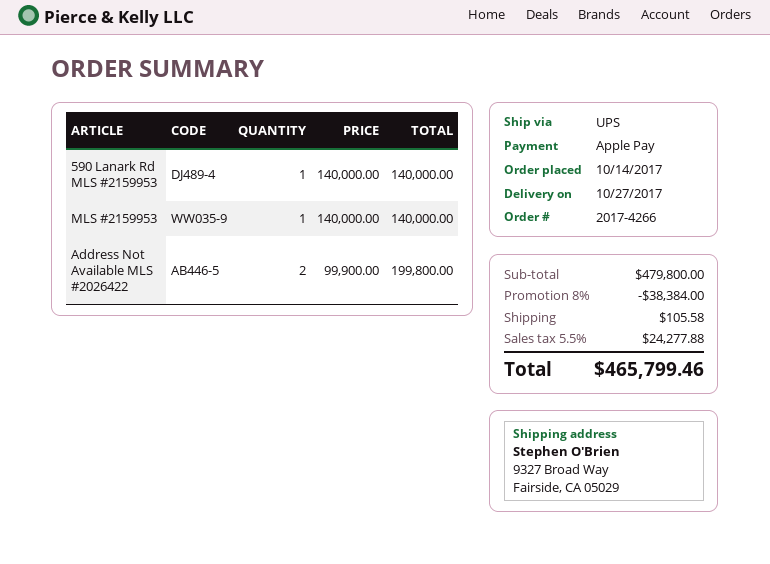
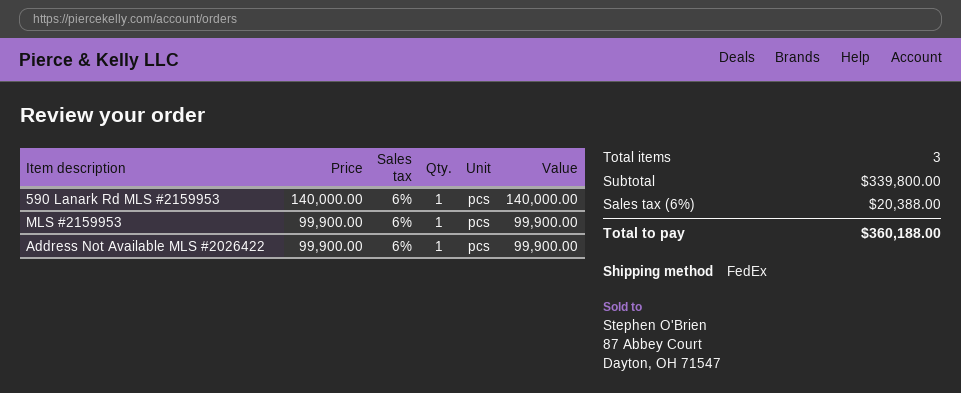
shipping method: UPS -> FedEx
MLS #2159953: 1 x 140000.00 = 140000.00 -> 1 x 99900.00 = 99900.00
Address Not Available MLS #2026422: 2 x 99900.00 = 199800.00 -> 1 x 99900.00 = 99900.00
subtotal: 479800.00 -> 339800.00
discount: 8% = 38384.00 -> none
shipping: 105.58 -> none
tax: 5.5% = 24277.88 -> 6% = 20388.00
total: 465799.46 -> 360188.00

